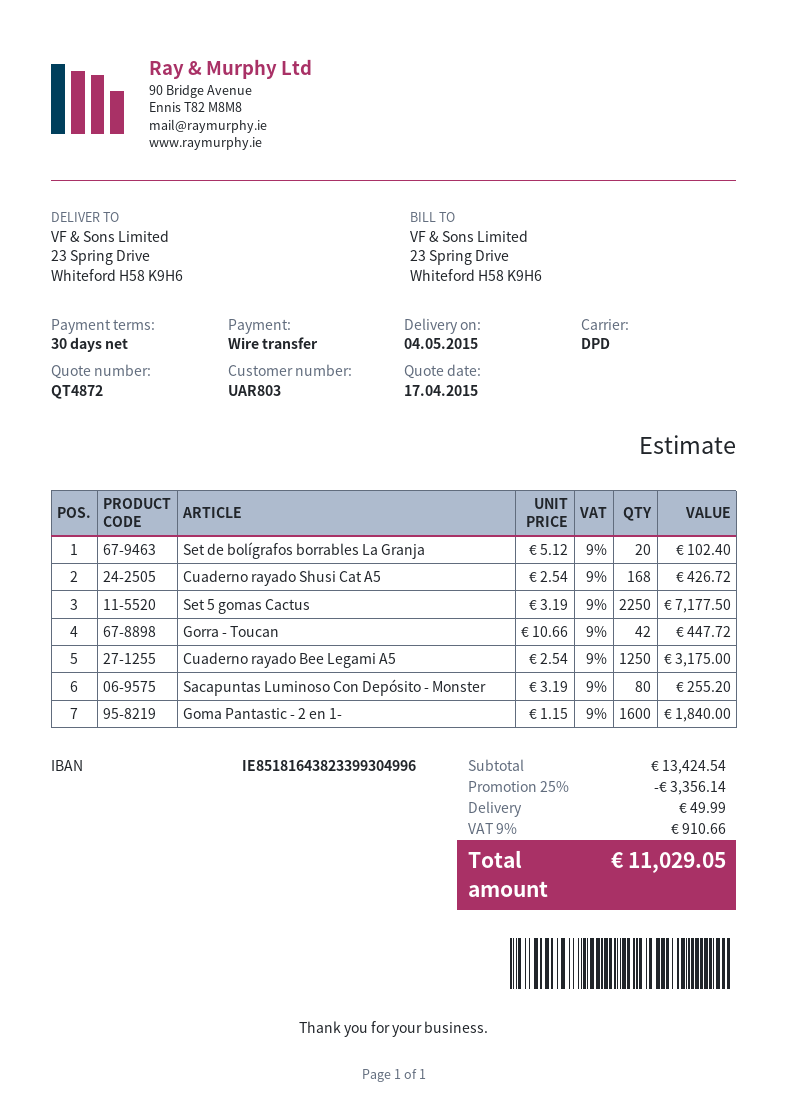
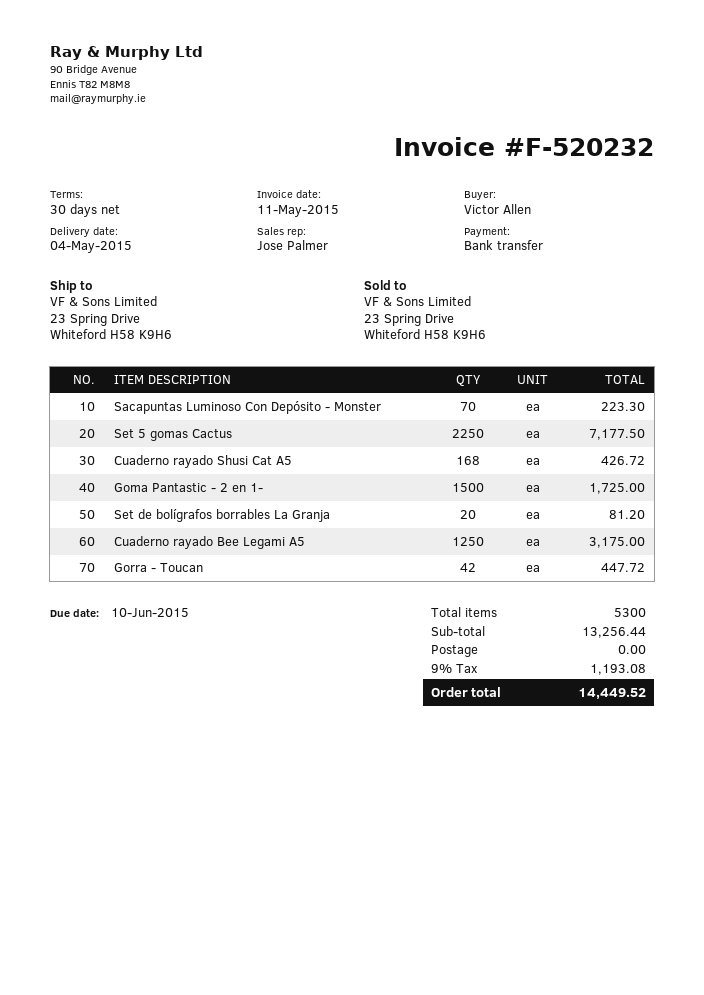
Set de bolígrafos borrables La Granja: 20 for 102.40 -> 20 for 81.20
Sacapuntas Luminoso Con Depósito - Monster: 80 for 255.20 -> 70 for 223.30
Goma Pantastic - 2 en 1-: 1600 for 1840.00 -> 1500 for 1725.00
subtotal: 13424.54 -> 13256.44
discount: 25% = 3356.14 -> none
shipping: 49.99 -> 0.00
tax: 9% = 910.66 -> 9% = 1193.08
total: 11029.05 -> 14449.52

